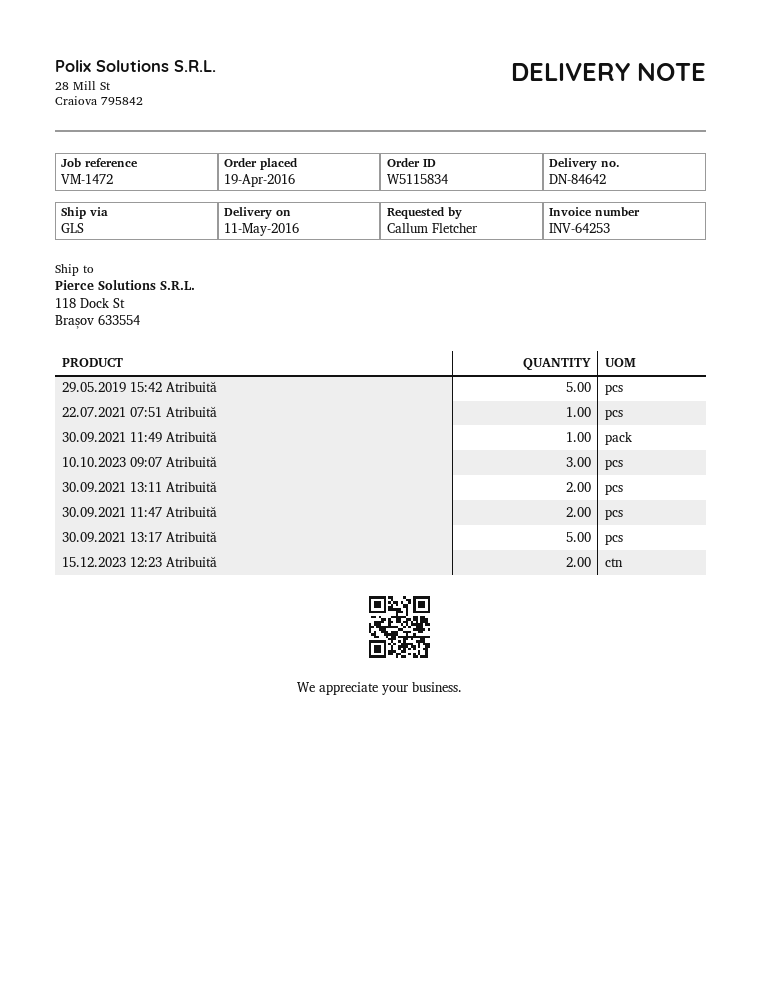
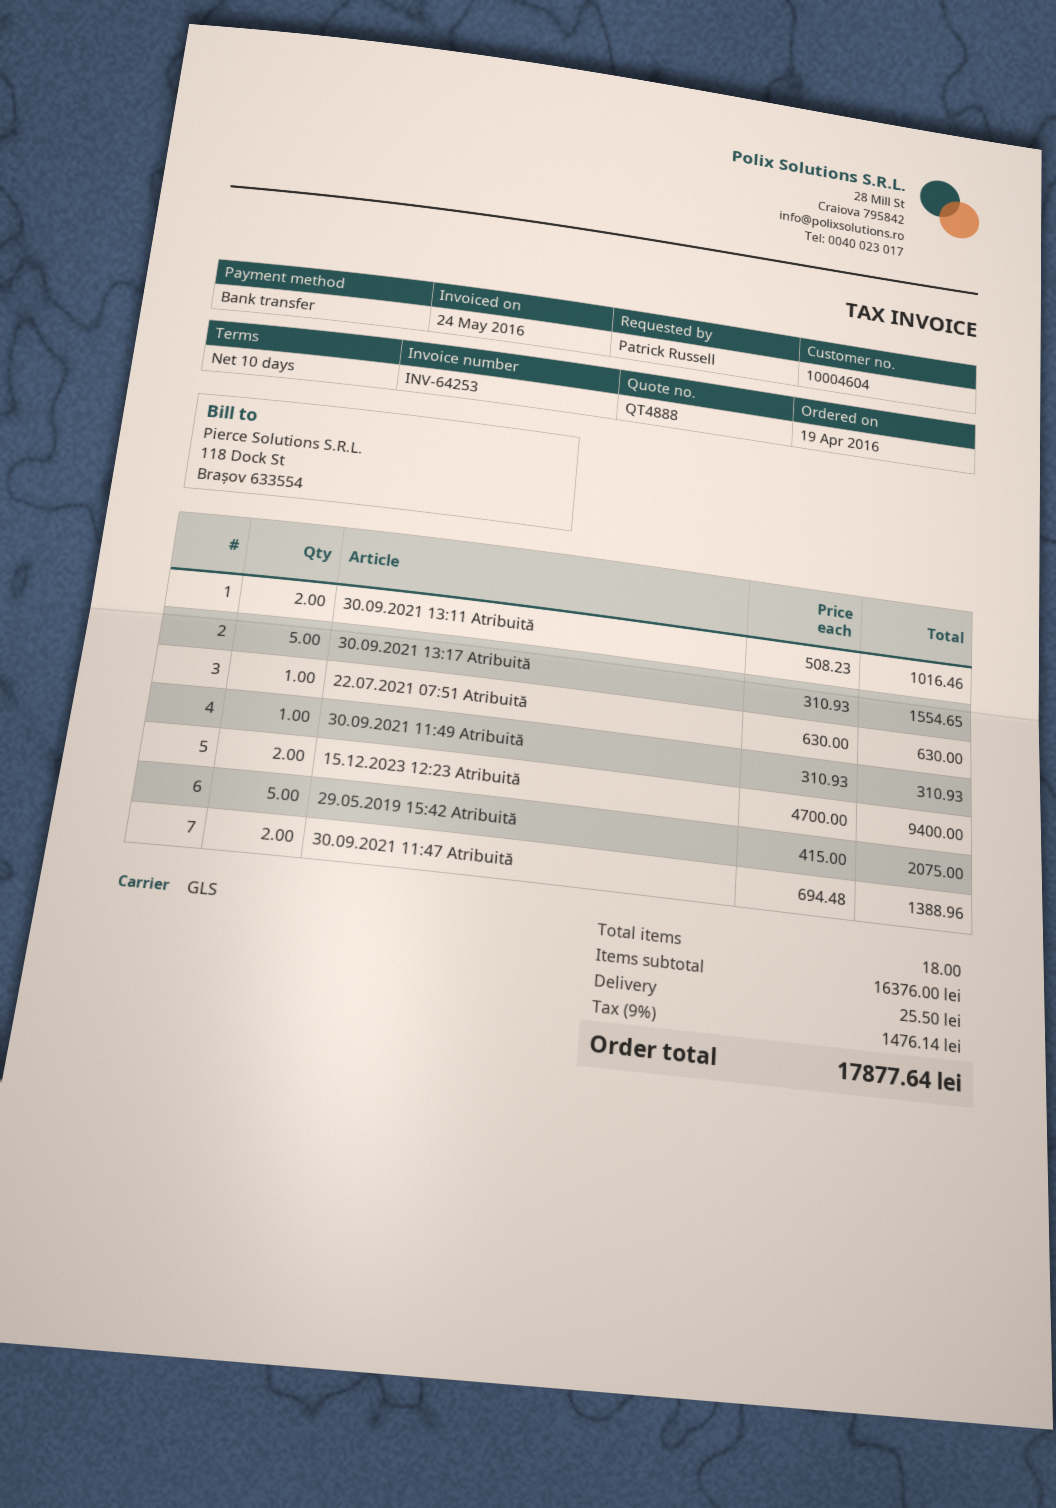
ordered by: Callum Fletcher -> Patrick Russell
10.10.2023 09:07 Atribuită: 3 -> none

